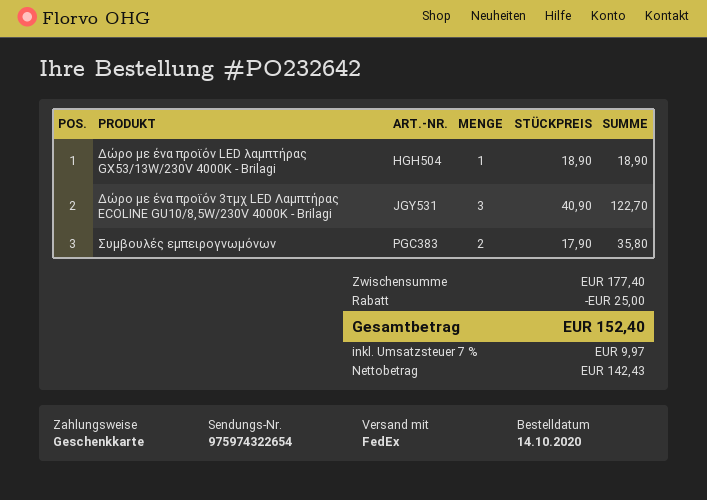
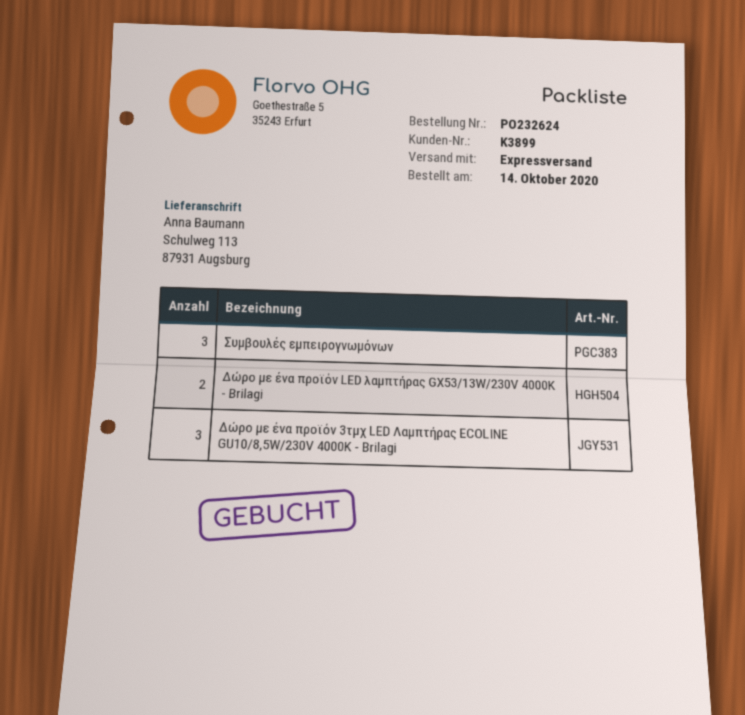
order number: PO232642 -> PO232624
shipping method: FedEx -> express
Δώρο με ένα προϊόν LED λαμπτήρας GX53/13W/230V 4000K - Brilagi: 1 -> 2
Συμβουλές εμπειρογνωμόνων: 2 -> 3

